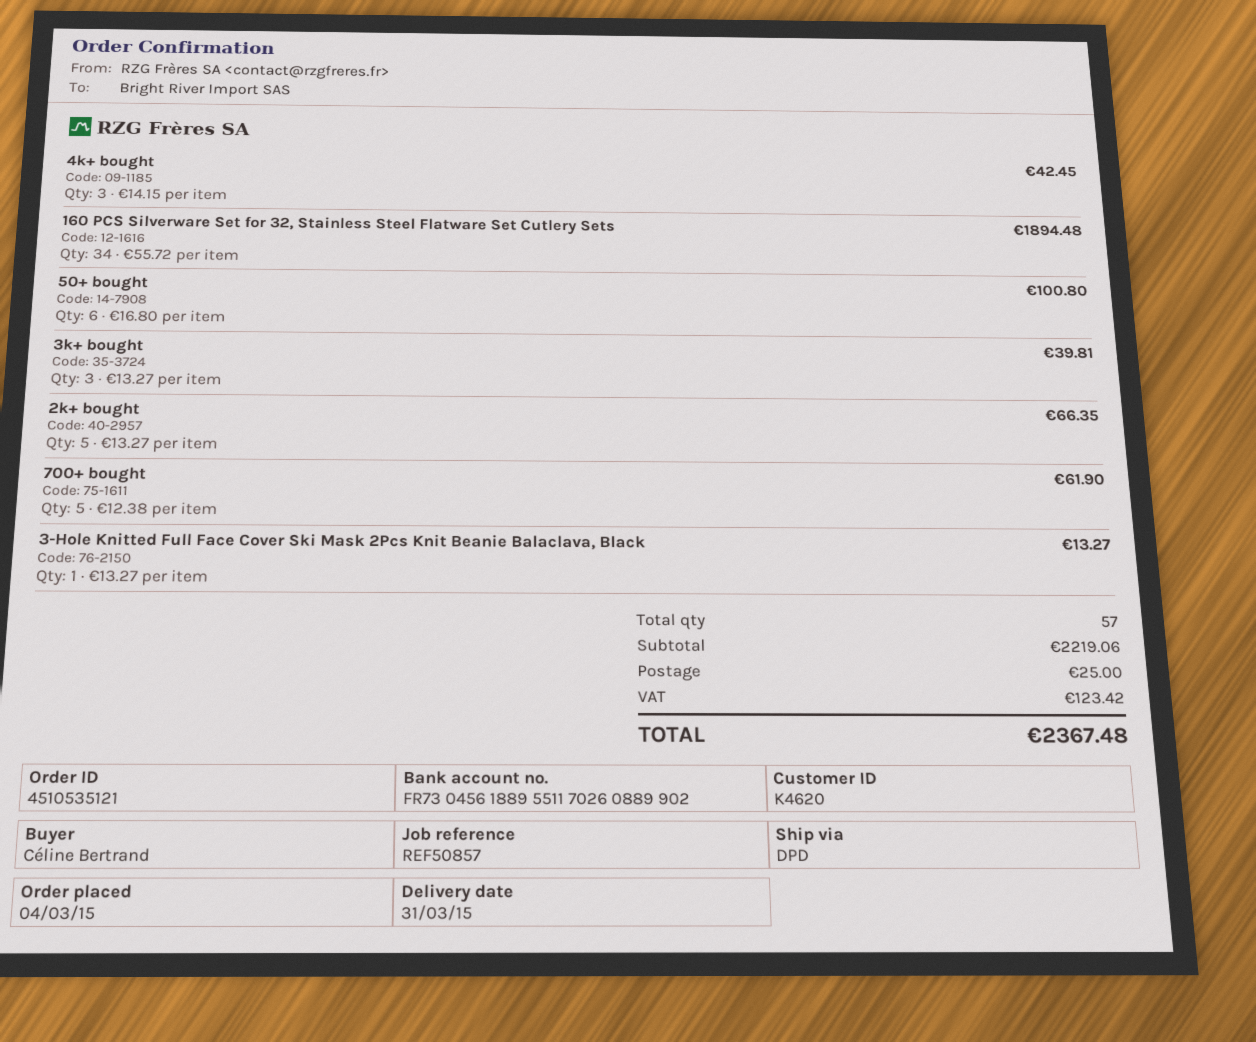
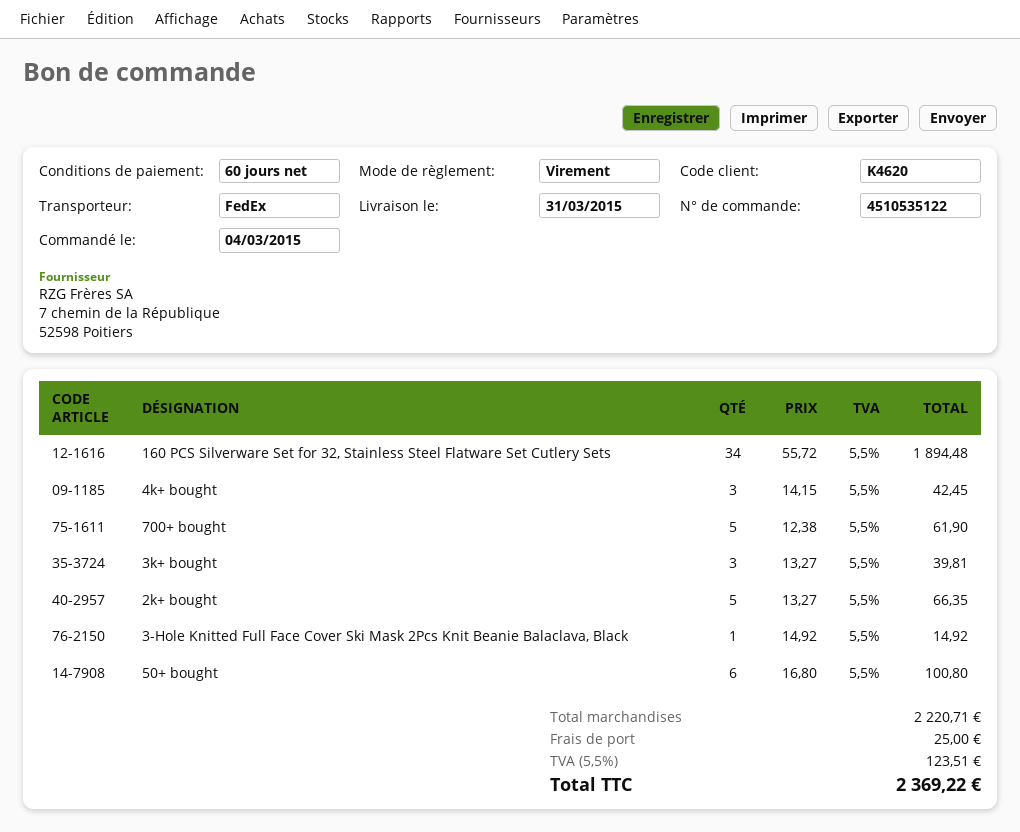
order number: 4510535121 -> 4510535122
shipping method: DPD -> FedEx
3-Hole Knitted Full Face Cover Ski Mask 2Pcs Knit Beanie Balaclava, Black: 1 x 13.27 = 13.27 -> 1 x 14.92 = 14.92
subtotal: 2219.06 -> 2220.71
tax: 123.42 -> 123.51
total: 2367.48 -> 2369.22

